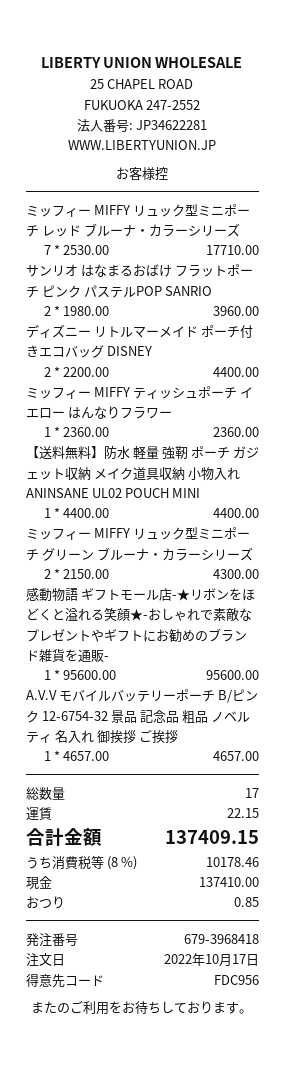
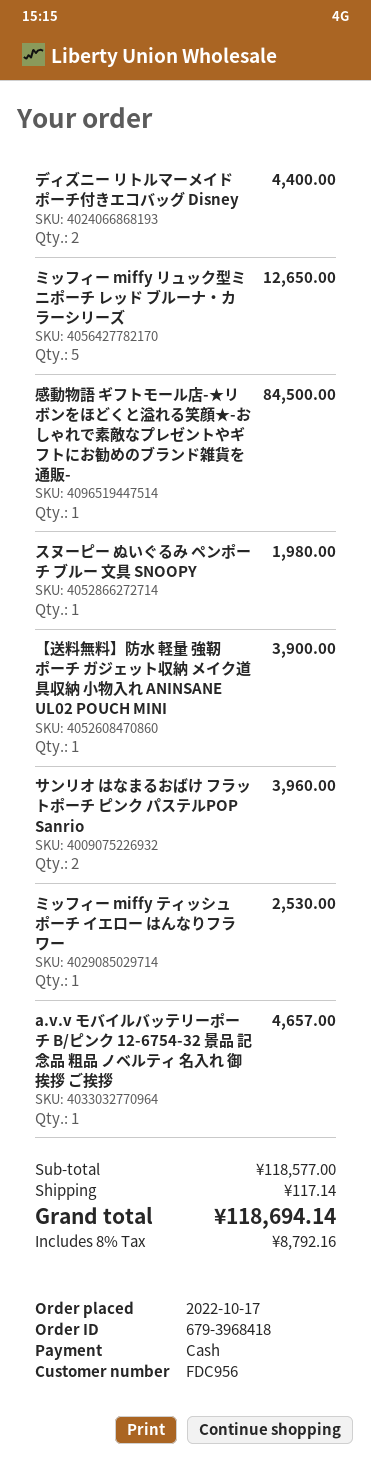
ミッフィー MIFFY リュック型ミニポーチ レッド ブルーナ・カラーシリーズ: 7 for 17710.00 -> 5 for 12650.00
ミッフィー MIFFY ティッシュポーチ イエロー はんなりフラワー: 1 for 2360.00 -> 1 for 2530.00
【送料無料】防水 軽量 強靭 ポーチ ガジェット収納 メイク道具収納 小物入れ ANINSANE UL02 POUCH MINI: 1 for 4400.00 -> 1 for 3900.00
ミッフィー MIFFY リュック型ミニポーチ グリーン ブルーナ・カラーシリーズ: 2 for 4300.00 -> none
感動物語 ギフトモール店-★リボンをほどくと溢れる笑顔★-おしゃれで素敵なプレゼントやギフトにお勧めのブランド雑貨を通販-: 1 for 95600.00 -> 1 for 84500.00
スヌーピー ぬいぐるみ ペンポーチ ブルー 文具 SNOOPY: none -> 1 for 1980.00
shipping: 22.15 -> 117.14
tax: 8% = 10178.46 -> 8% = 8792.16
total: 137409.15 -> 118694.14

